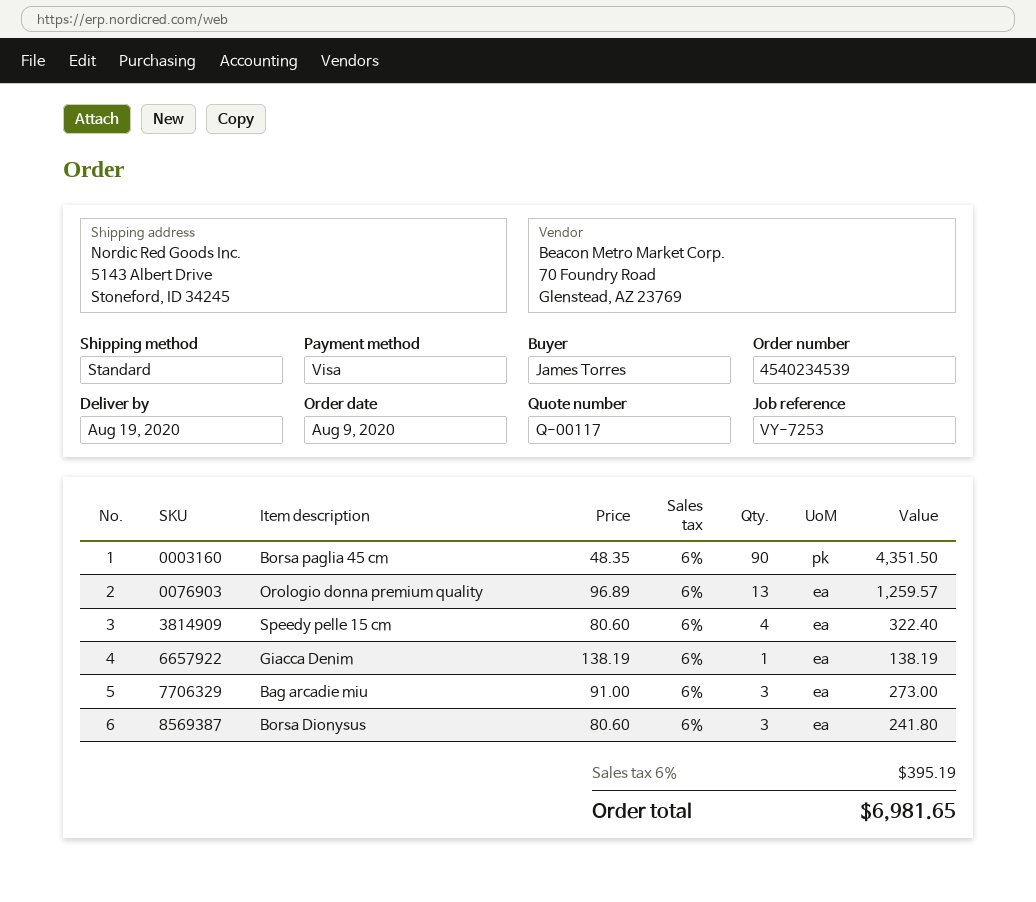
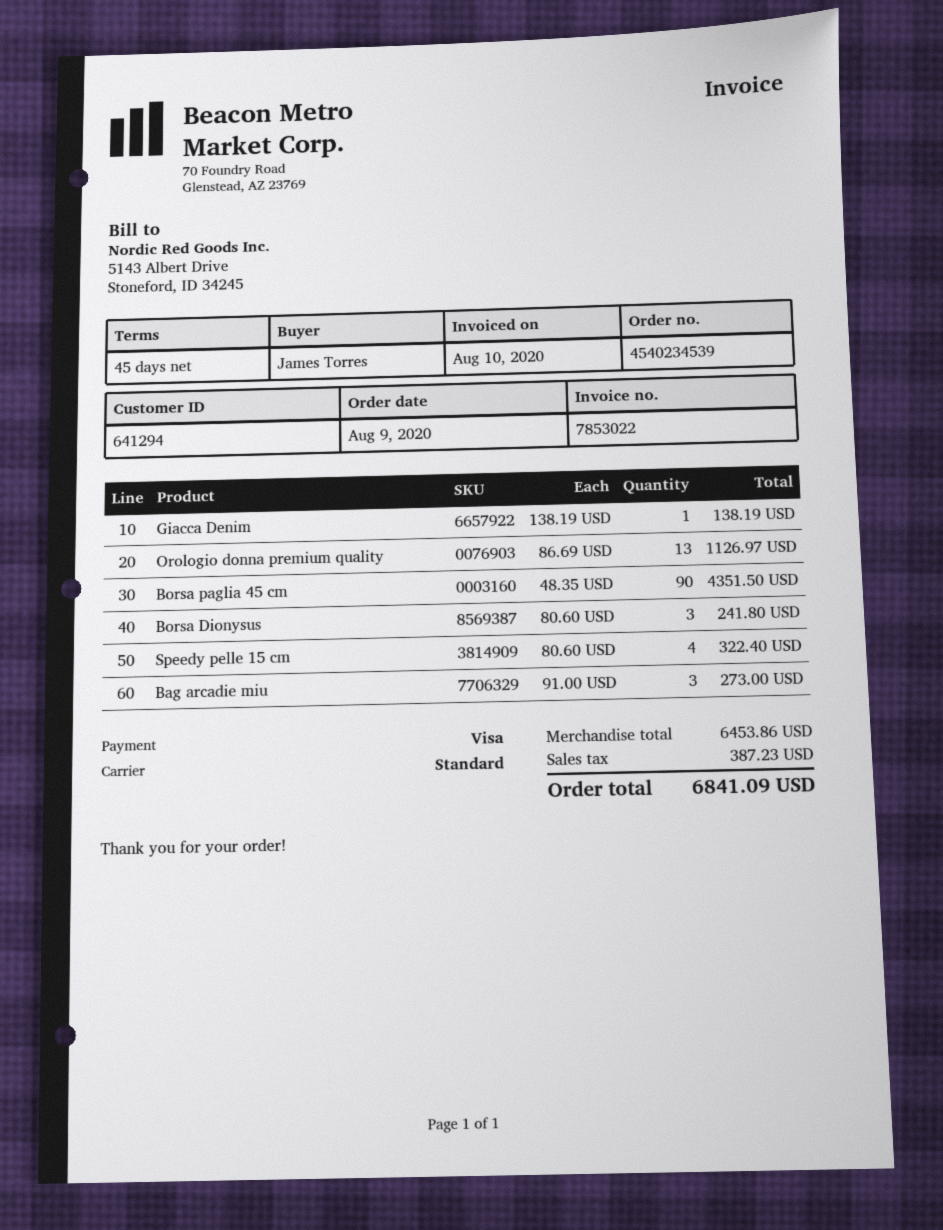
Orologio donna premium quality: 13 x 96.89 = 1259.57 -> 13 x 86.69 = 1126.97
tax: 395.19 -> 387.23
total: 6981.65 -> 6841.09

